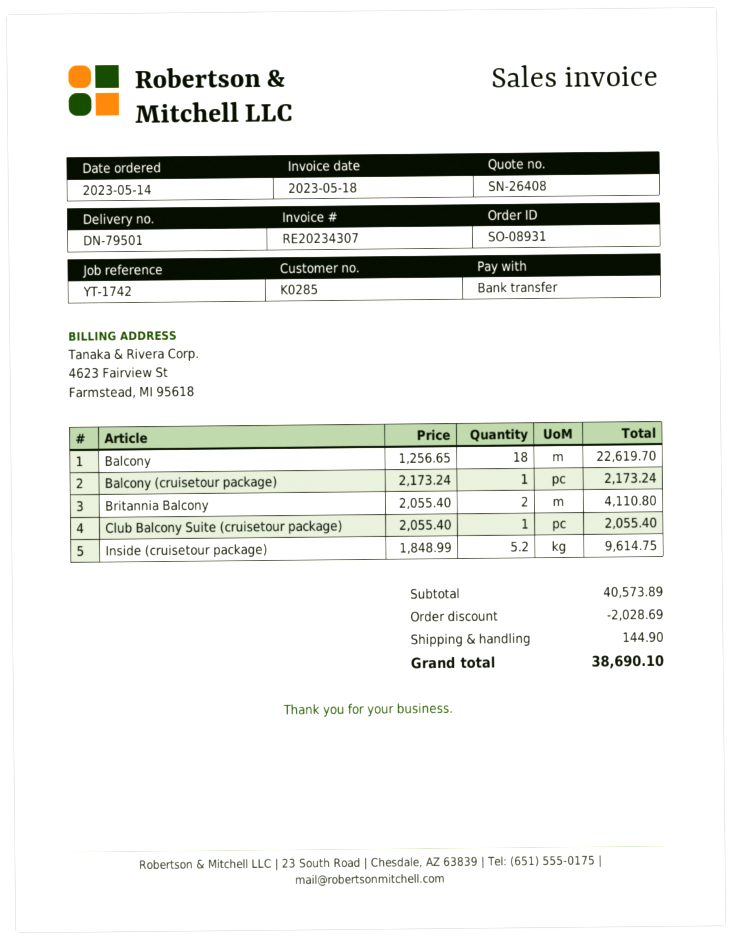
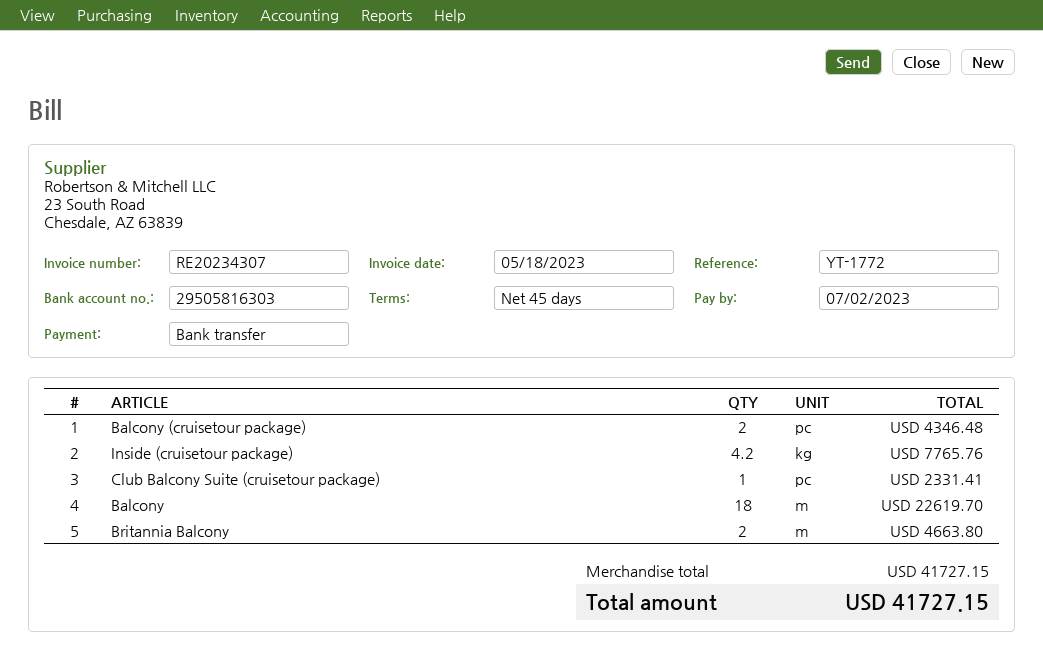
reference: YT-1742 -> YT-1772
Balcony (cruisetour package): 1 for 2173.24 -> 2 for 4346.48
Britannia Balcony: 2 for 4110.80 -> 2 for 4663.80
Club Balcony Suite (cruisetour package): 1 for 2055.40 -> 1 for 2331.41
Inside (cruisetour package): 5.2 for 9614.75 -> 4.2 for 7765.76
subtotal: 40573.89 -> 41727.15
discount: 2028.69 -> none
shipping: 144.90 -> none
total: 38690.10 -> 41727.15

